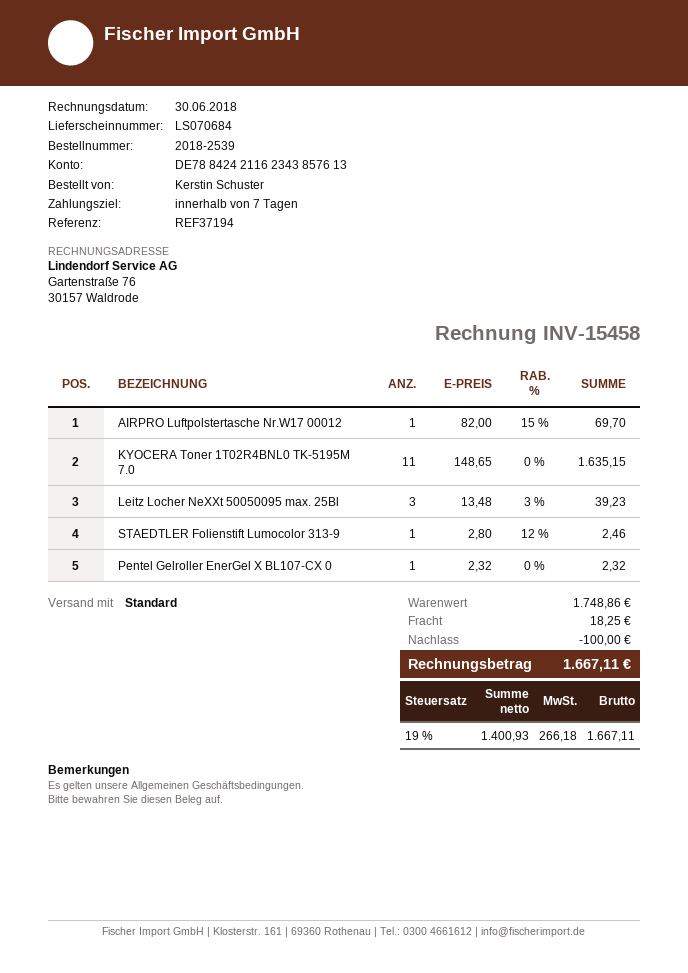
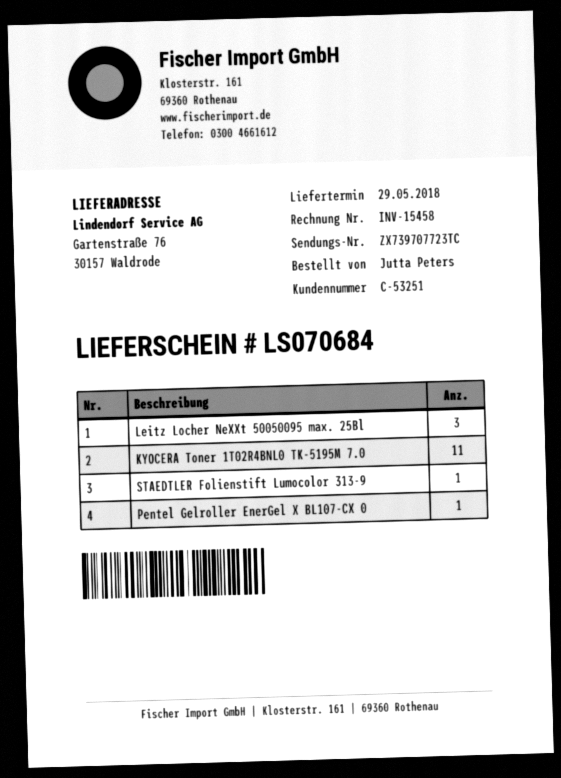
ordered by: Kerstin Schuster -> Jutta Peters
AIRPRO Luftpolstertasche Nr.W17 00012: 1 -> none

